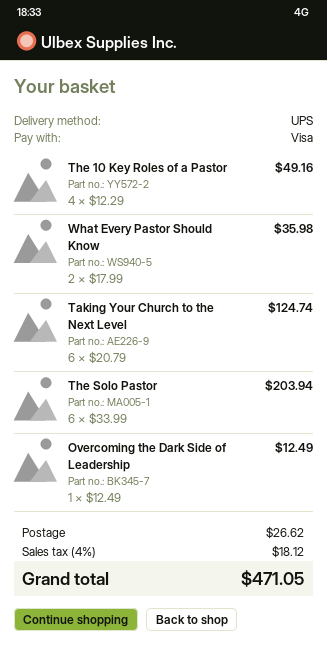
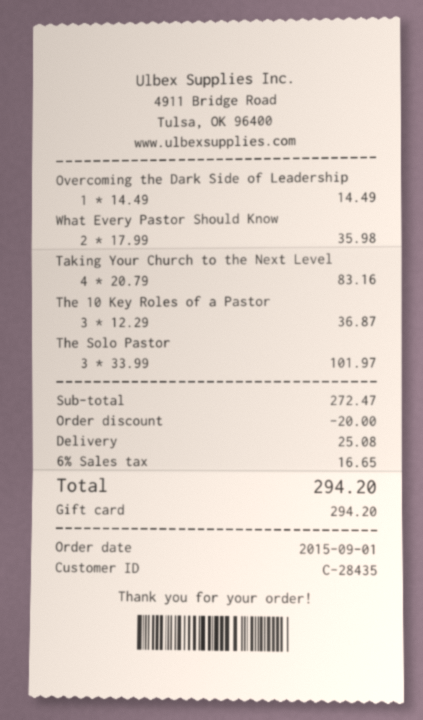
payment method: Visa -> gift card
The 10 Key Roles of a Pastor: 4 x 12.29 = 49.16 -> 3 x 12.29 = 36.87
Taking Your Church to the Next Level: 6 x 20.79 = 124.74 -> 4 x 20.79 = 83.16
The Solo Pastor: 6 x 33.99 = 203.94 -> 3 x 33.99 = 101.97
Overcoming the Dark Side of Leadership: 1 x 12.49 = 12.49 -> 1 x 14.49 = 14.49
discount: none -> 20.00
shipping: 26.62 -> 25.08
tax: 4% = 18.12 -> 6% = 16.65
total: 471.05 -> 294.20

